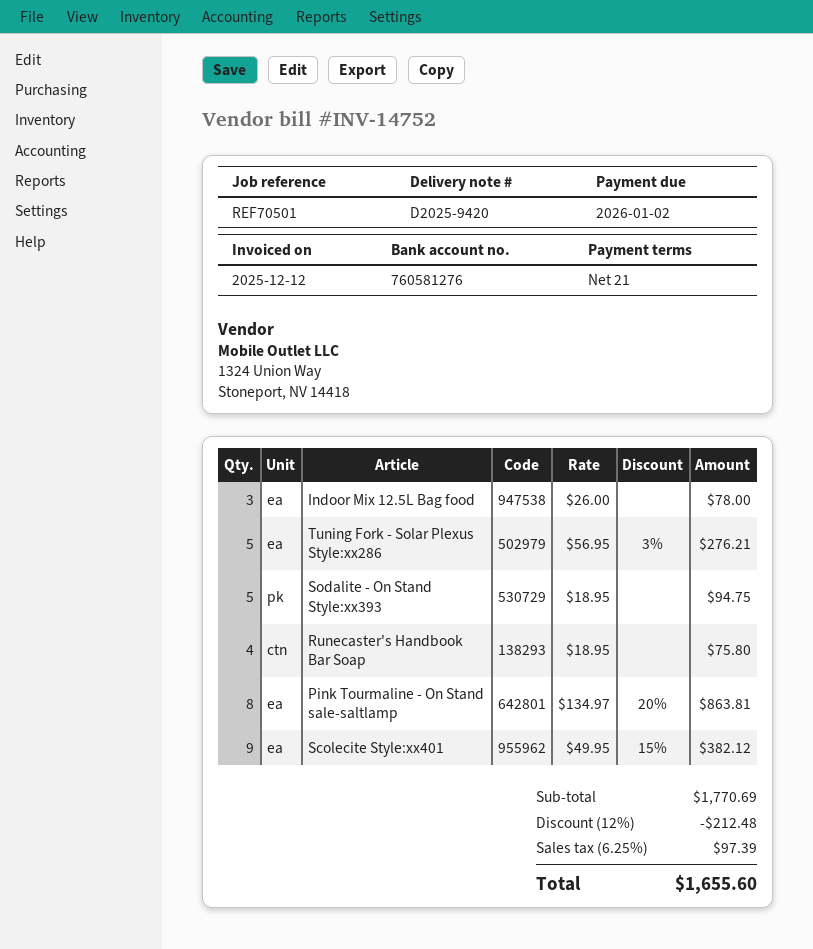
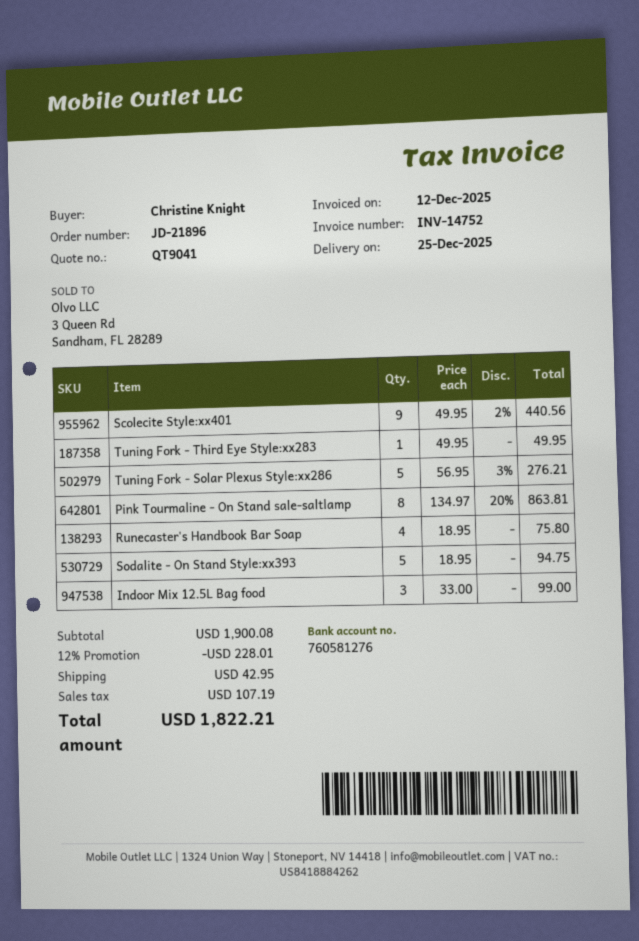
Indoor Mix 12.5L Bag food: 3 x 26.00 = 78.00 -> 3 x 33.00 = 99.00
Scolecite Style:xx401: 9 x 49.95 - 15% = 382.12 -> 9 x 49.95 - 2% = 440.56
Tuning Fork - Third Eye Style:xx283: none -> 1 x 49.95 = 49.95
subtotal: 1770.69 -> 1900.08
discount: 12% = 212.48 -> 12% = 228.01
shipping: none -> 42.95
tax: 97.39 -> 107.19
total: 1655.60 -> 1822.21

